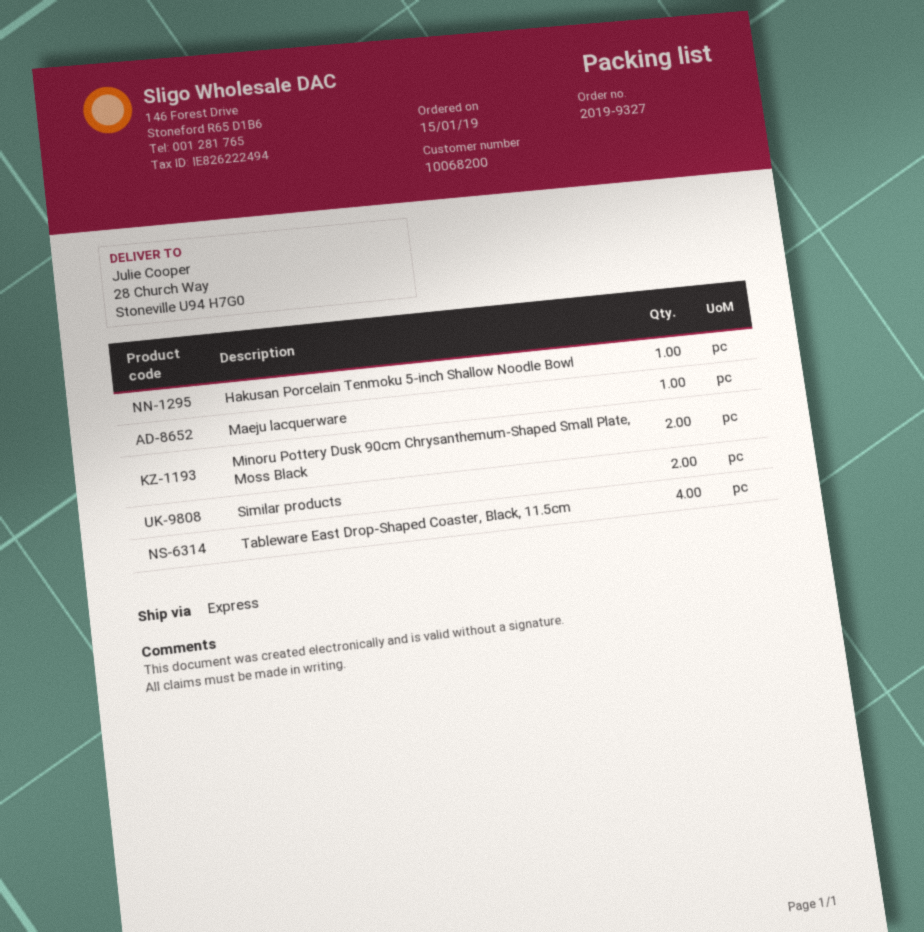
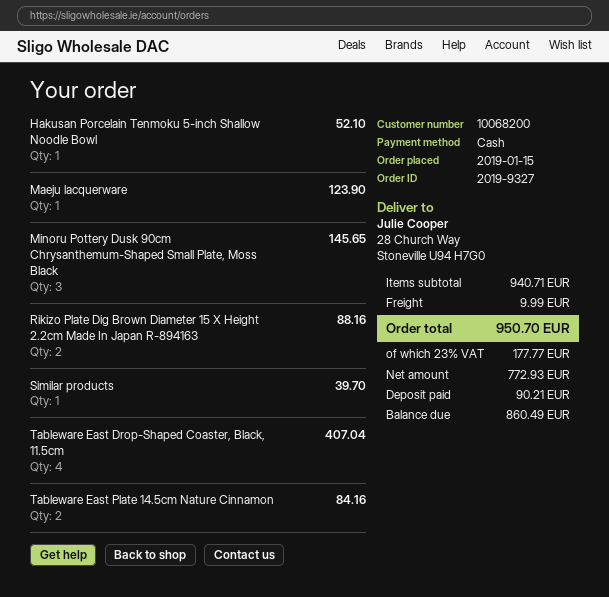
Minoru Pottery Dusk 90cm Chrysanthemum-Shaped Small Plate, Moss Black: 2 -> 3
Similar products: 2 -> 1
Rikizo Plate Dig Brown Diameter 15 X Height 2.2cm Made In Japan R-894163: none -> 2
Tableware East Plate 14.5cm Nature Cinnamon: none -> 2

